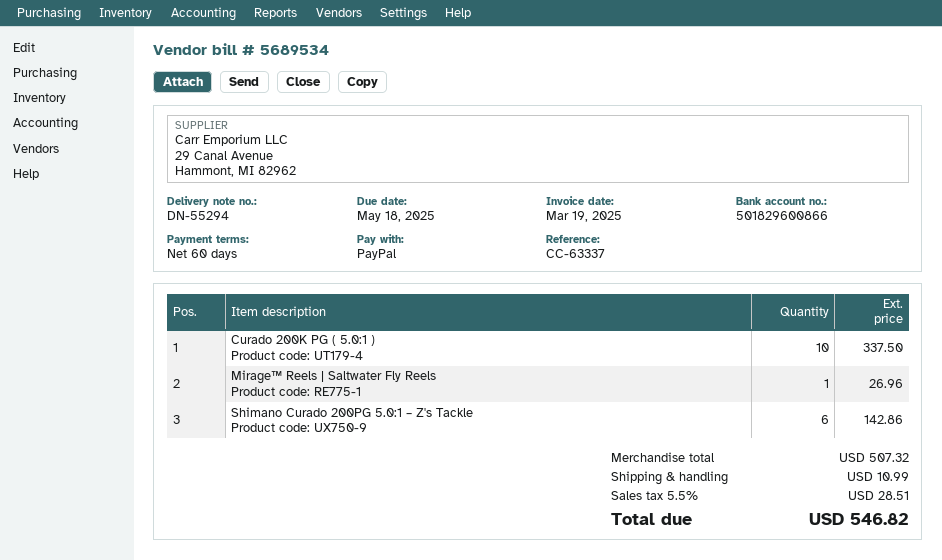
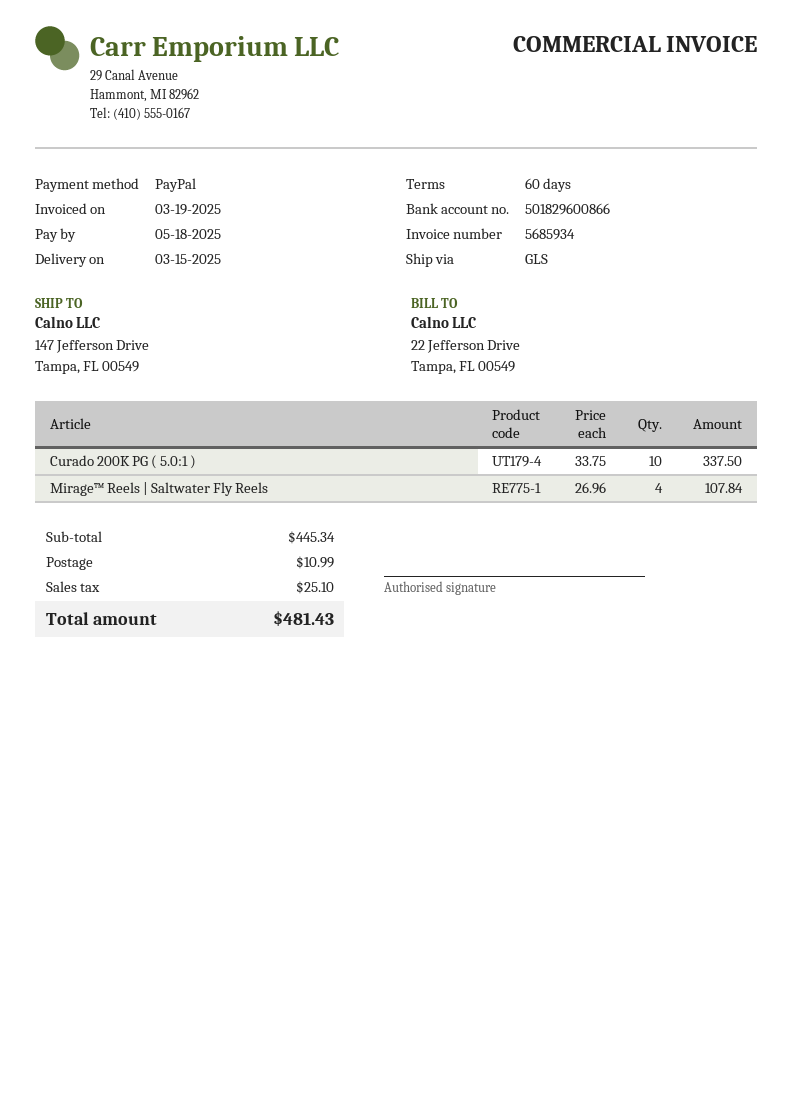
invoice number: 5689534 -> 5685934
Mirage™ Reels | Saltwater Fly Reels: 1 for 26.96 -> 4 for 107.84
Shimano Curado 200PG 5.0:1 – Z's Tackle: 6 for 142.86 -> none
subtotal: 507.32 -> 445.34
tax: 28.51 -> 25.10
total: 546.82 -> 481.43

